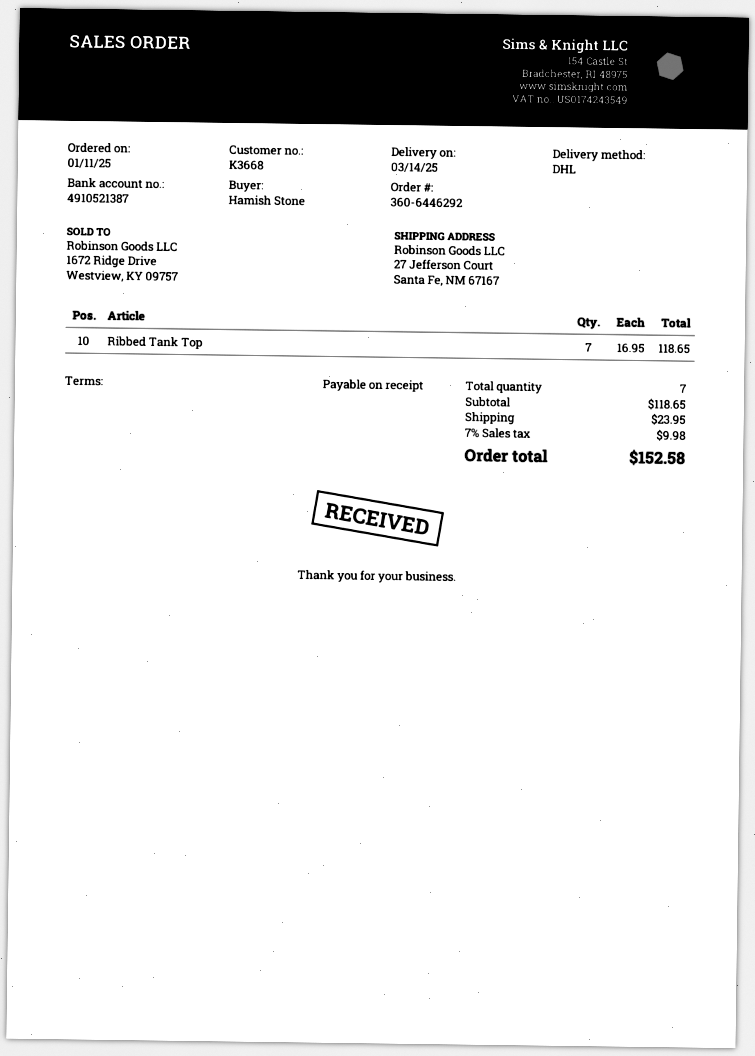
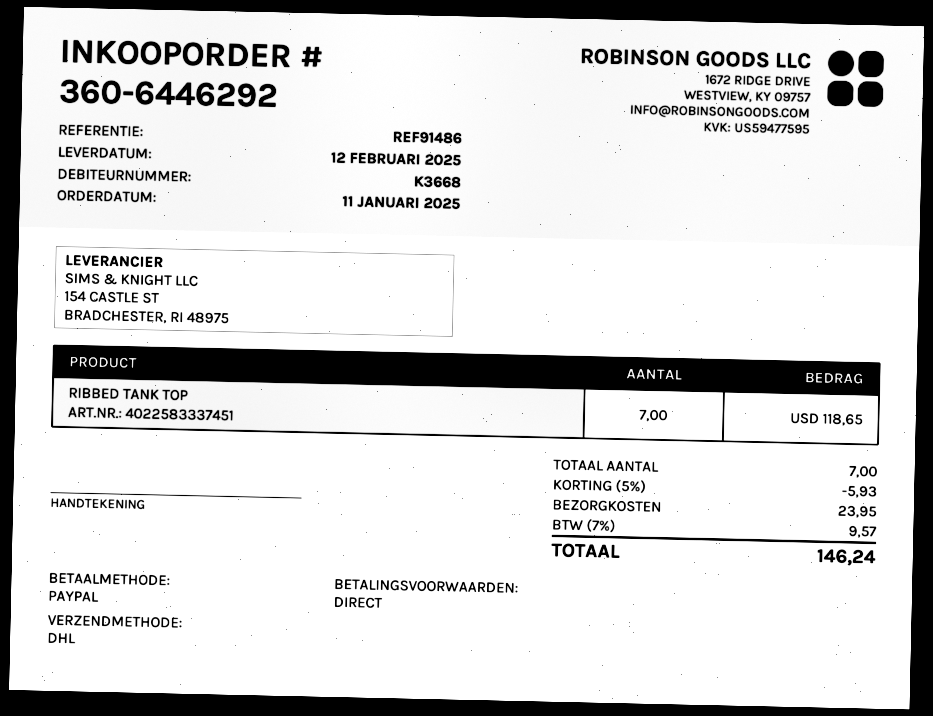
delivery date: 2025-03-14 -> 2025-02-12
discount: none -> 5% = 5.93
tax: 7% = 9.98 -> 7% = 9.57
total: 152.58 -> 146.24

